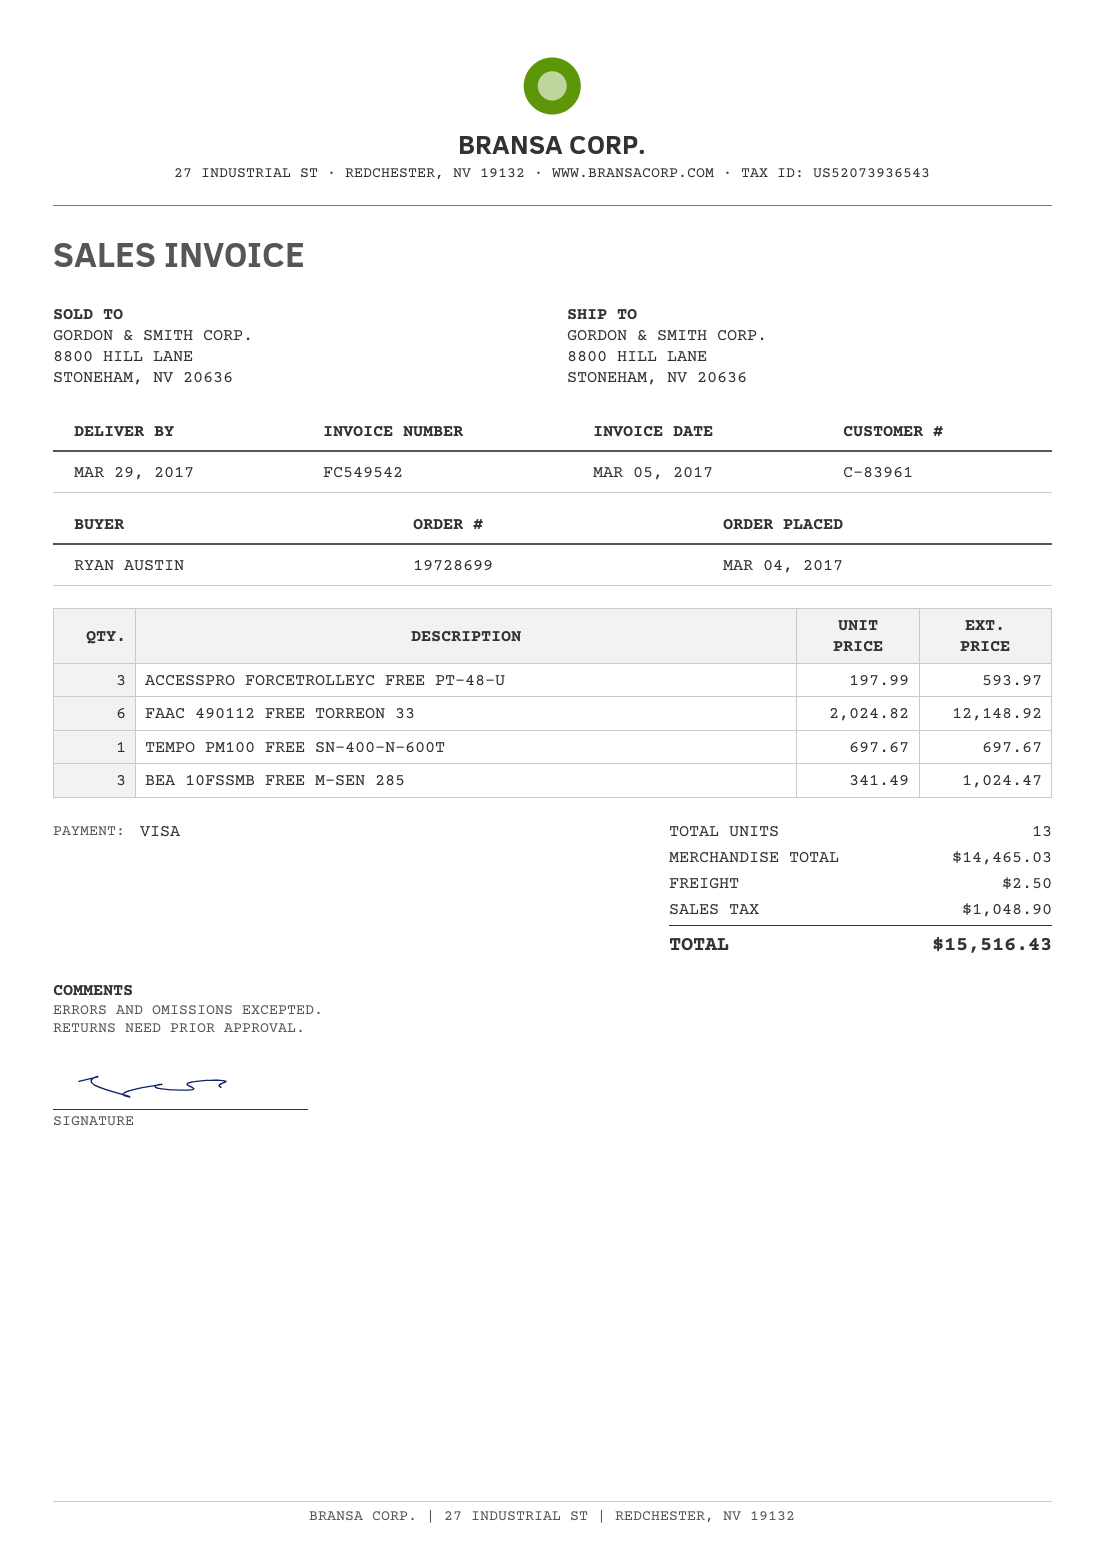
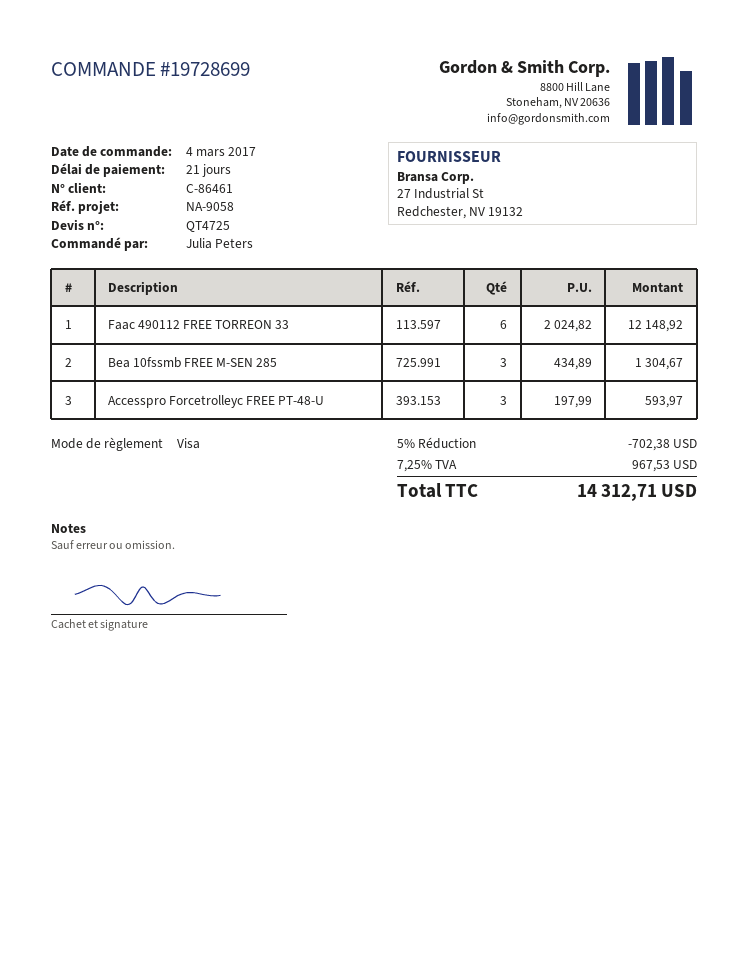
customer number: C-83961 -> C-86461
ordered by: RYAN AUSTIN -> Julia Peters
TEMPO PM100 FREE SN-400-N-600T: 1 x 697.67 = 697.67 -> none
BEA 10FSSMB FREE M-SEN 285: 3 x 341.49 = 1024.47 -> 3 x 434.89 = 1304.67
discount: none -> 5% = 702.38
shipping: 2.50 -> none
tax: 1048.90 -> 967.53
total: 15516.43 -> 14312.71

